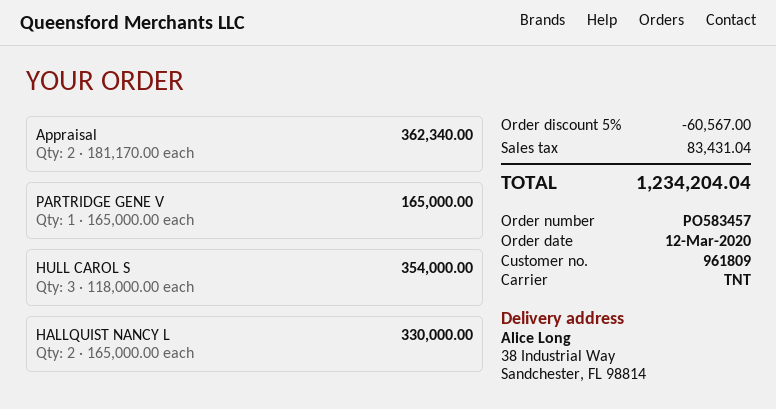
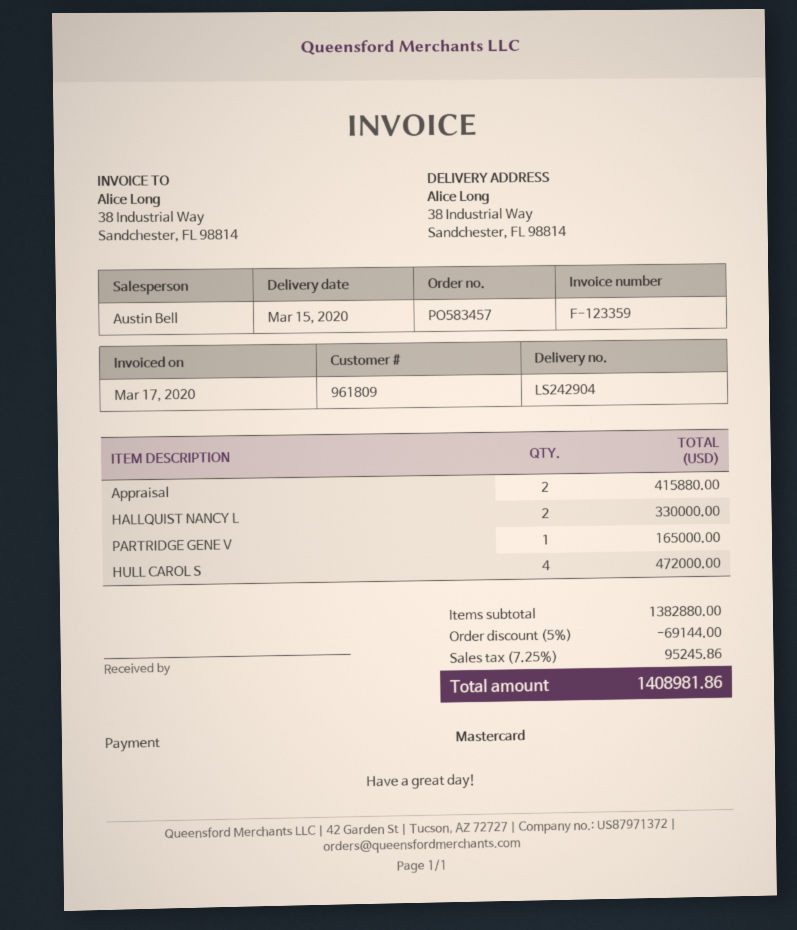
Appraisal: 2 for 362340.00 -> 2 for 415880.00
HULL CAROL S: 3 for 354000.00 -> 4 for 472000.00
discount: 5% = 60567.00 -> 5% = 69144.00
tax: 83431.04 -> 95245.86
total: 1234204.04 -> 1408981.86

